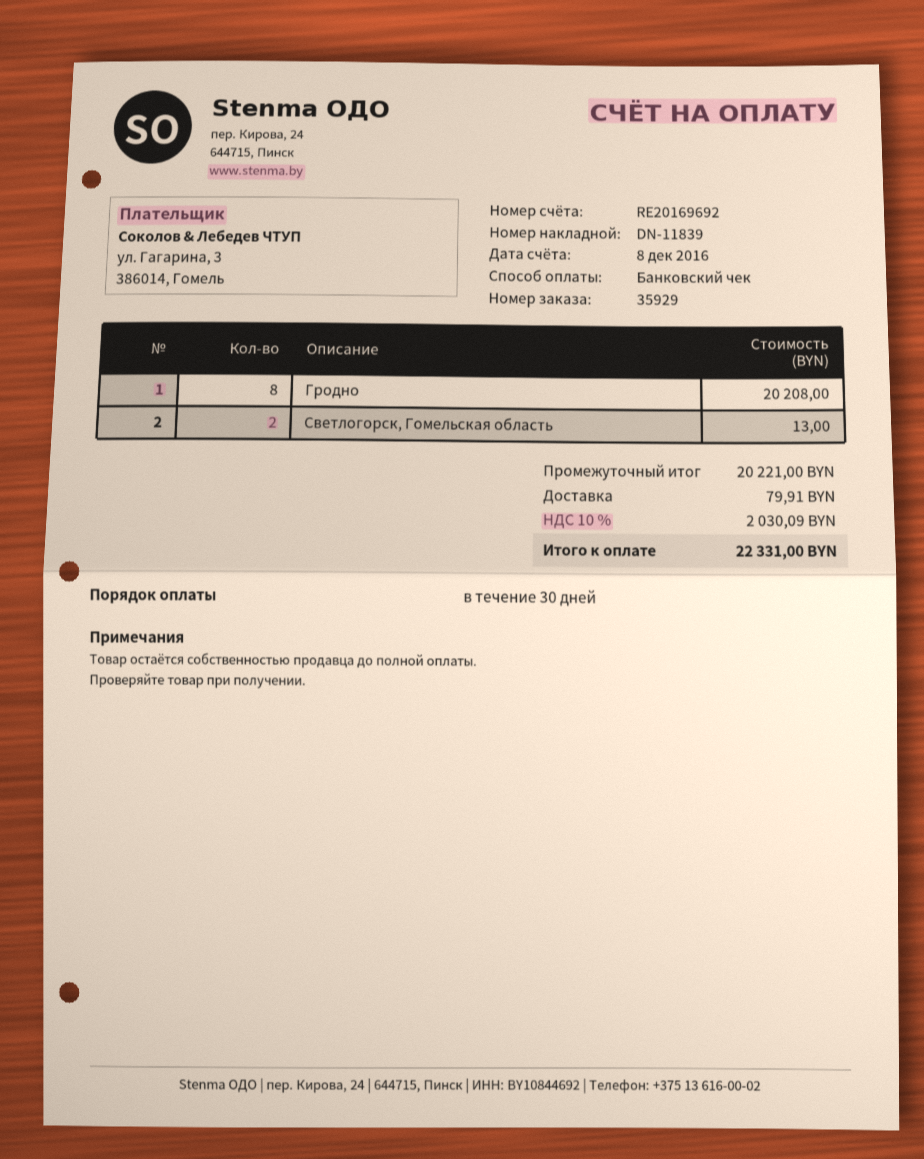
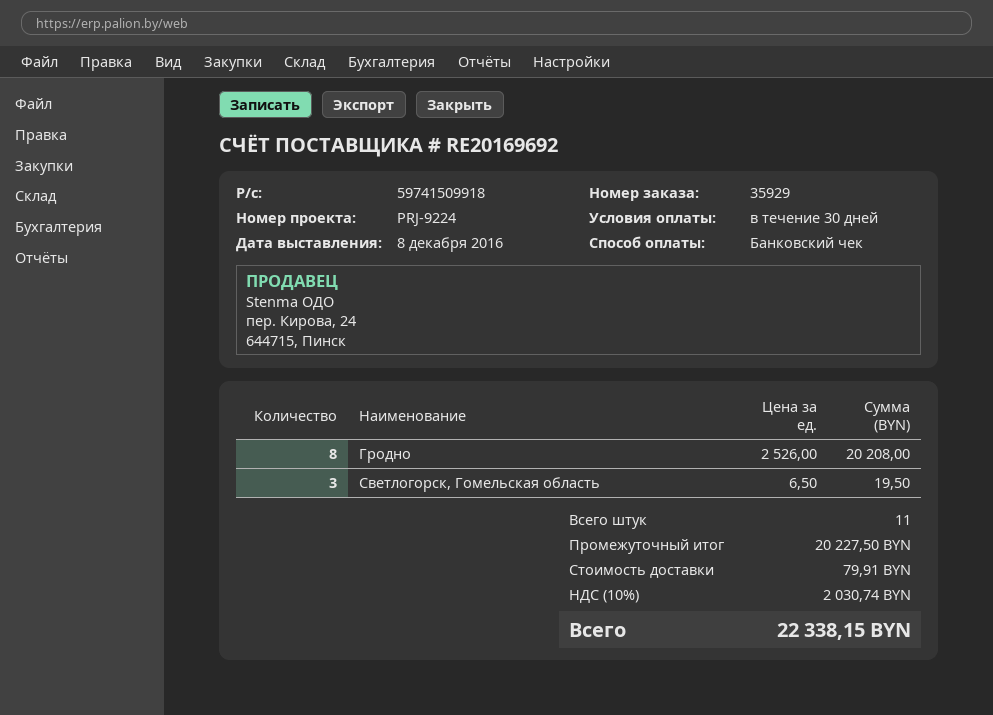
Светлогорск, Гомельская область: 2 for 13.00 -> 3 for 19.50
subtotal: 20221.00 -> 20227.50
tax: 10% = 2030.09 -> 10% = 2030.74
total: 22331.00 -> 22338.15

